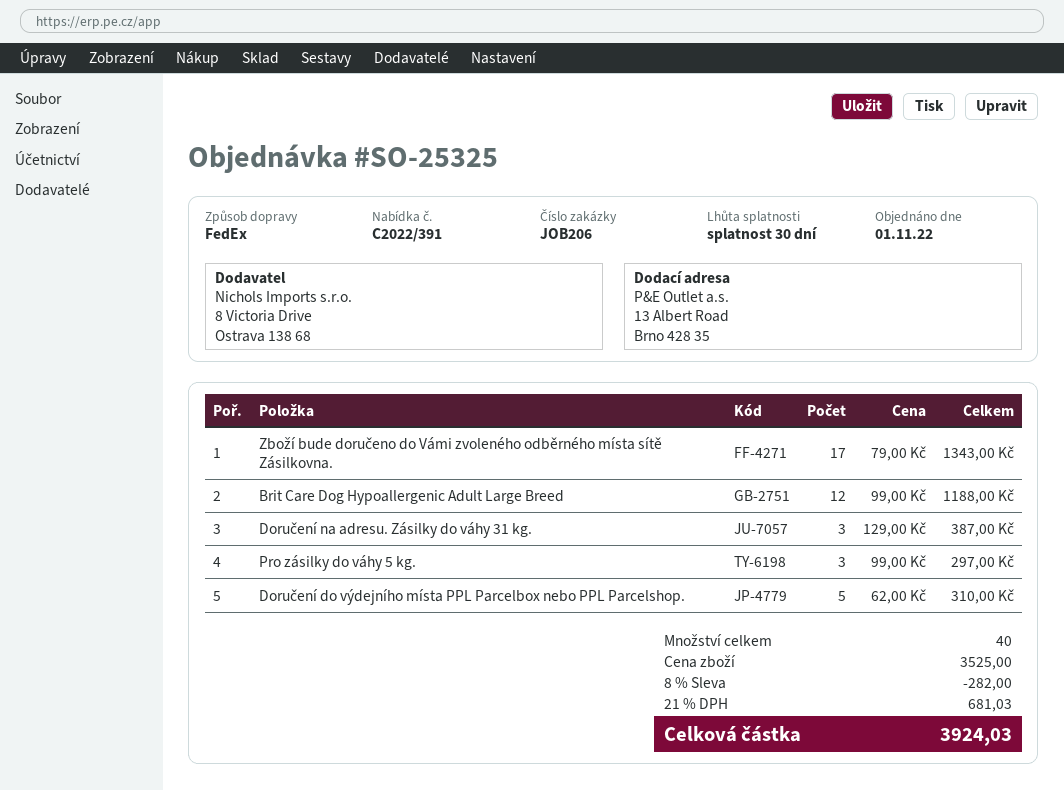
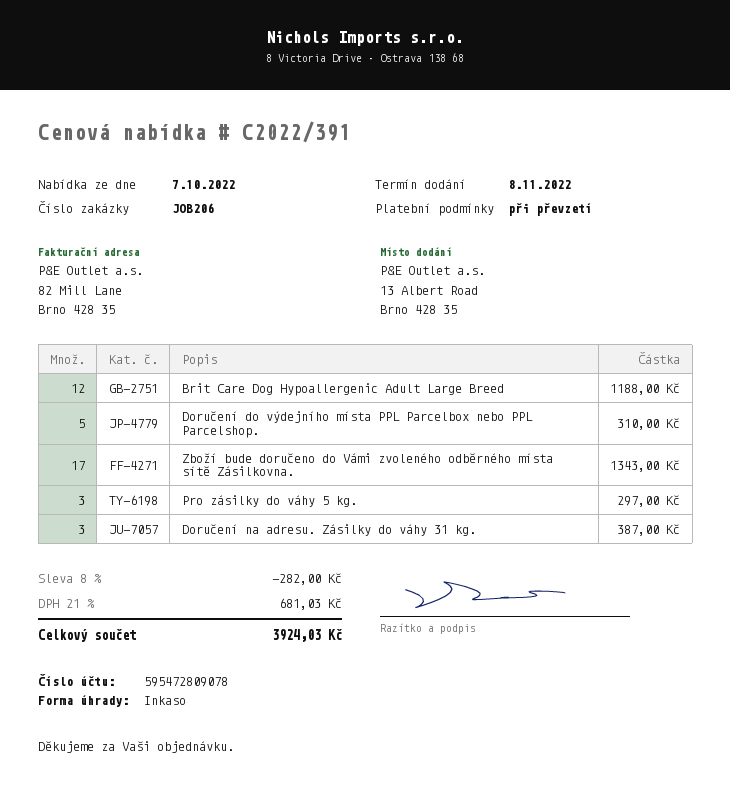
payment terms: 30 days -> on receipt

